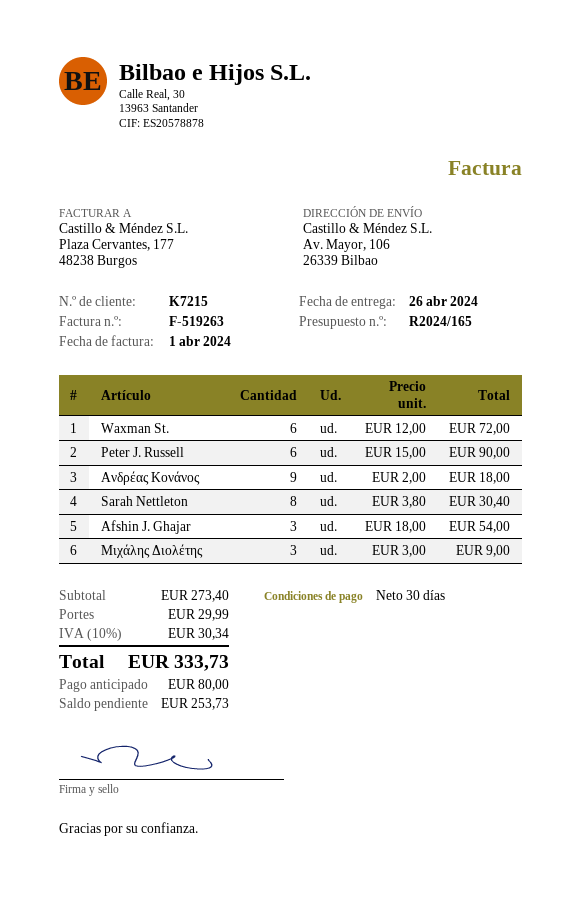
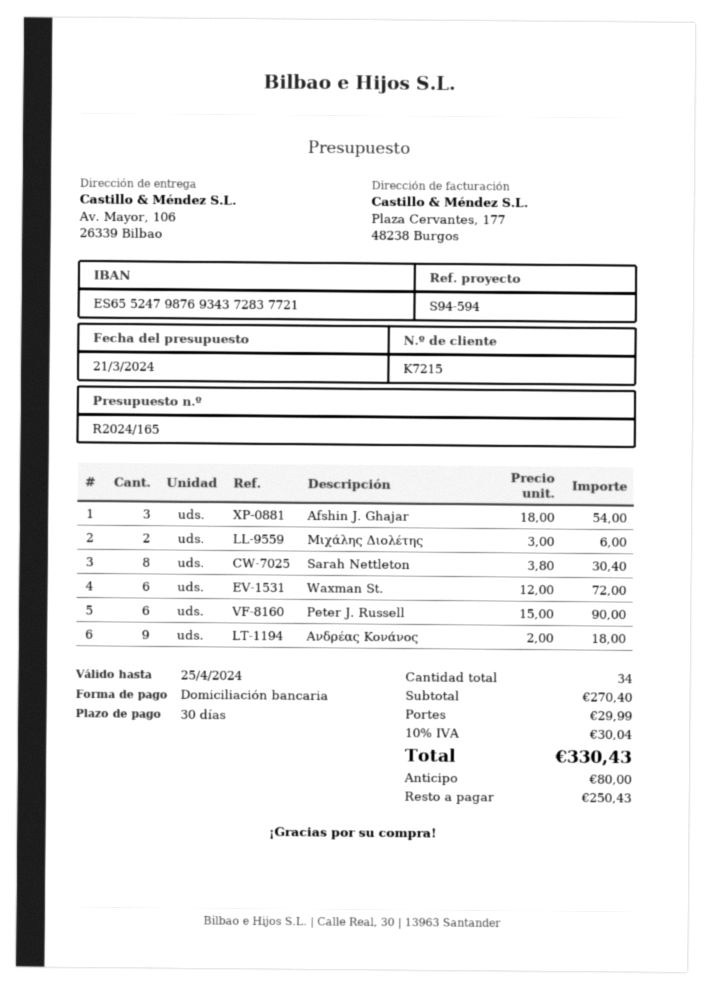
Μιχάλης Διολέτης: 3 x 3.00 = 9.00 -> 2 x 3.00 = 6.00
subtotal: 273.40 -> 270.40
tax: 10% = 30.34 -> 10% = 30.04
total: 333.73 -> 330.43
balance: 253.73 -> 250.43

